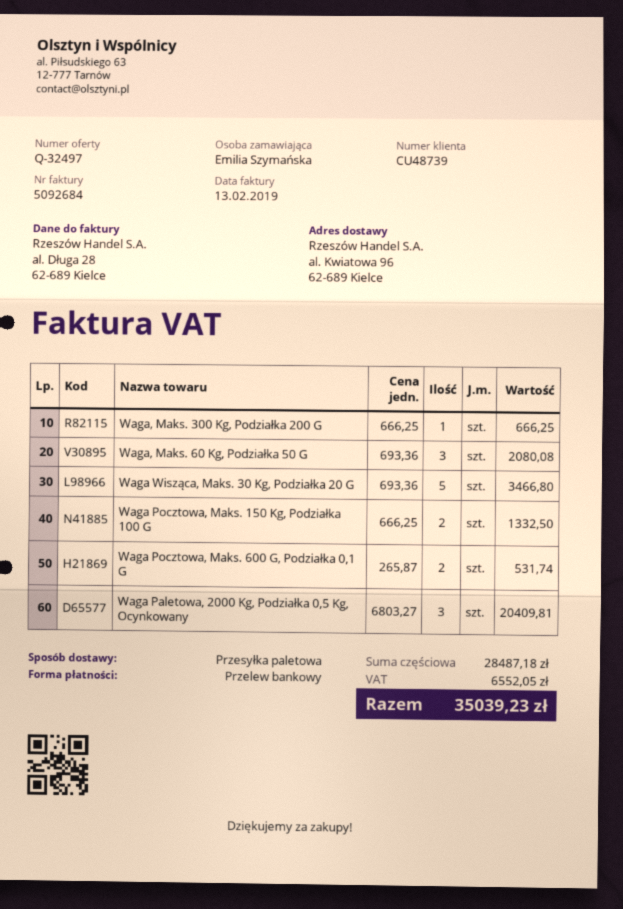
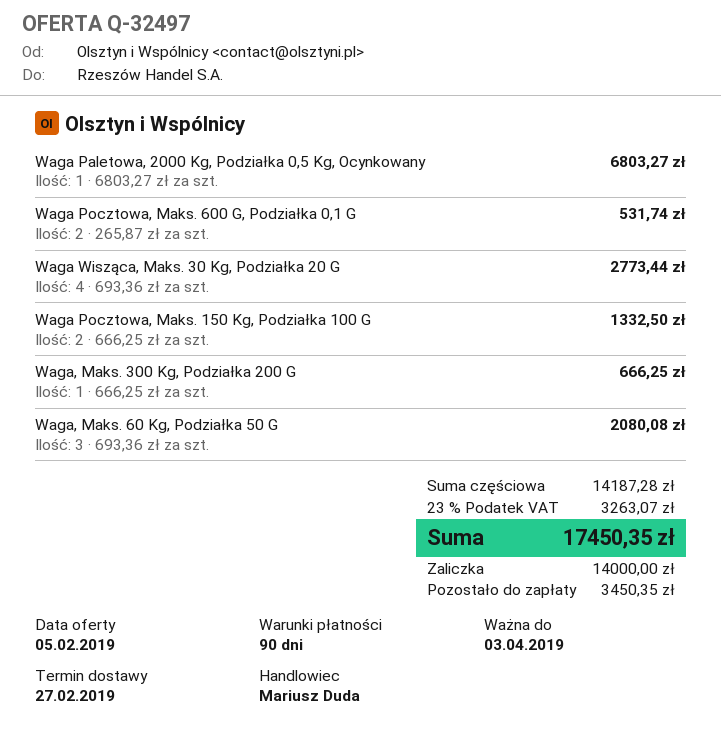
Waga Wisząca, Maks. 30 Kg, Podziałka 20 G: 5 x 693.36 = 3466.80 -> 4 x 693.36 = 2773.44
Waga Paletowa, 2000 Kg, Podziałka 0,5 Kg, Ocynkowany: 3 x 6803.27 = 20409.81 -> 1 x 6803.27 = 6803.27
subtotal: 28487.18 -> 14187.28
tax: 6552.05 -> 3263.07
total: 35039.23 -> 17450.35

